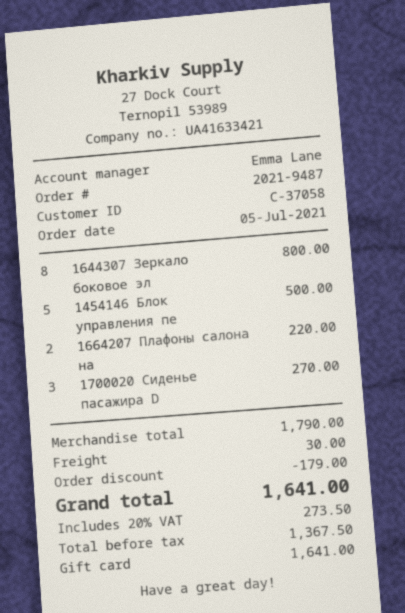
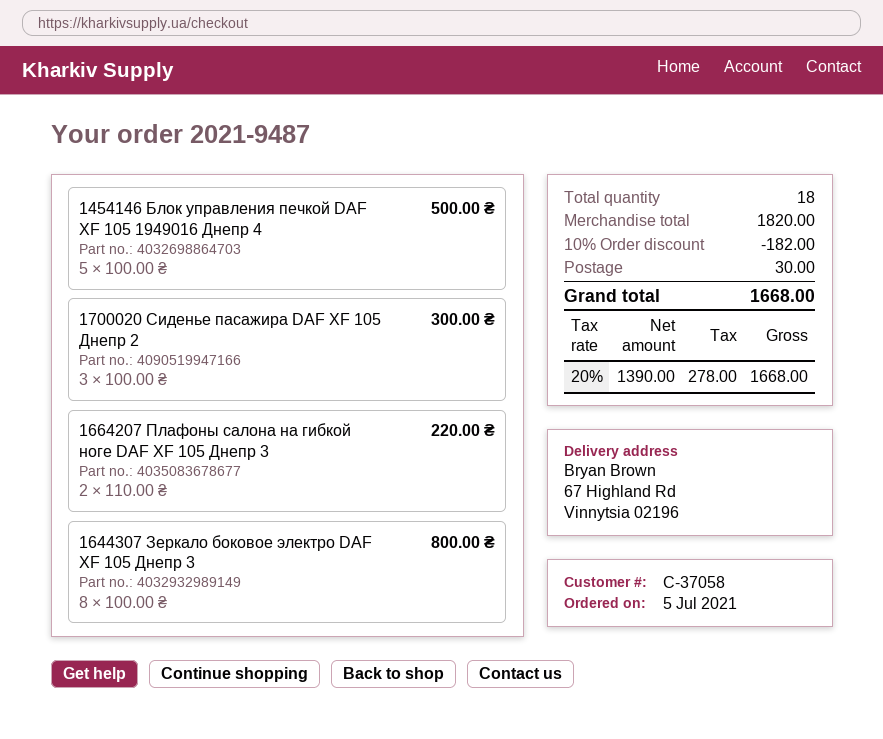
1700020 Сиденье пасажира D: 3 for 270.00 -> 3 for 300.00
subtotal: 1790.00 -> 1820.00
discount: 179.00 -> 182.00
net: 1367.50 -> 1390.00
tax: 20% = 273.50 -> 20% = 278.00
total: 1641.00 -> 1668.00

